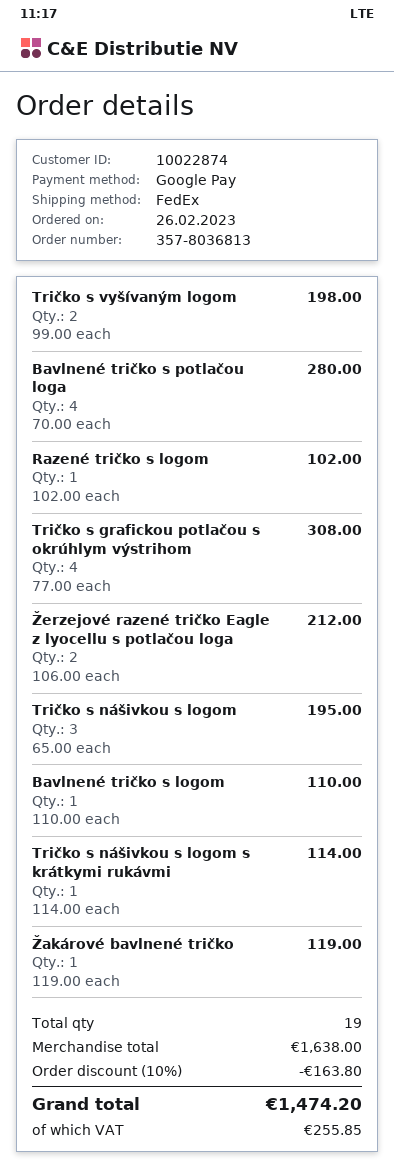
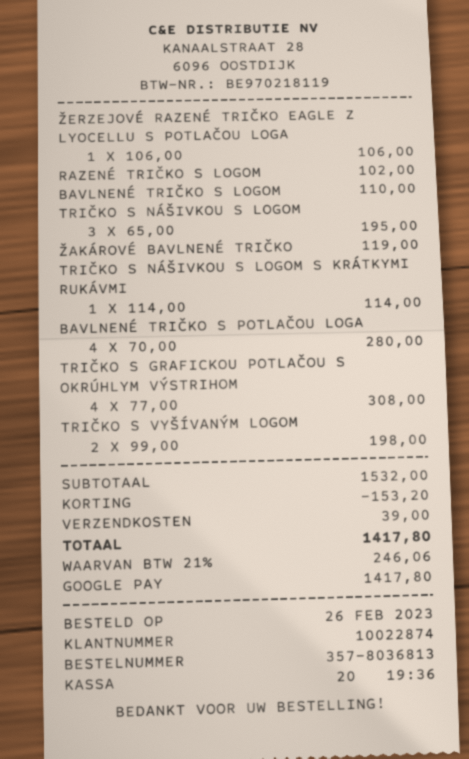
Žerzejové razené tričko Eagle z lyocellu s potlačou loga: 2 x 106.00 = 212.00 -> 1 x 106.00 = 106.00
subtotal: 1638.00 -> 1532.00
discount: 163.80 -> 153.20
shipping: none -> 39.00
tax: 255.85 -> 246.06
total: 1474.20 -> 1417.80

